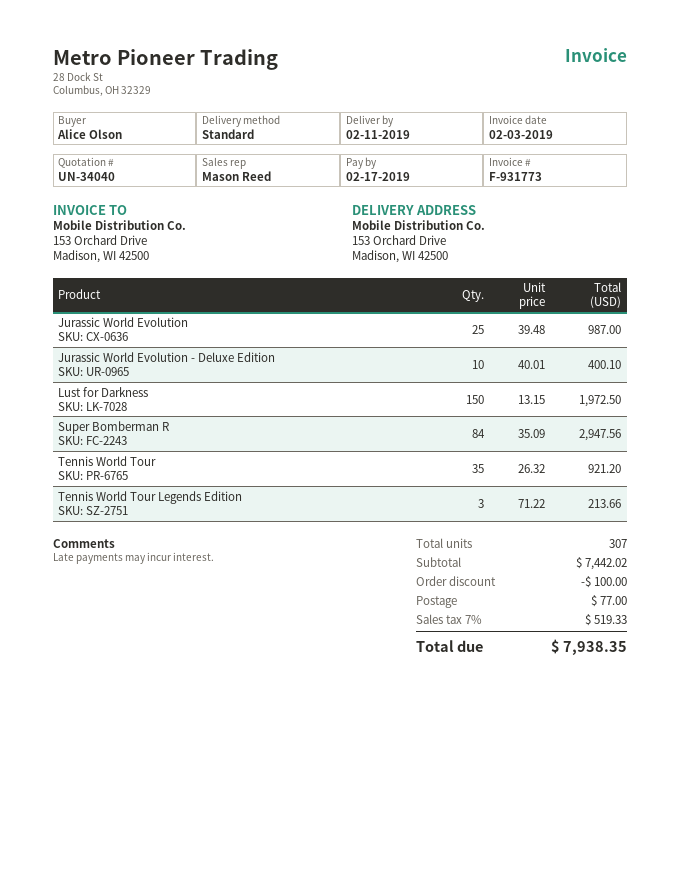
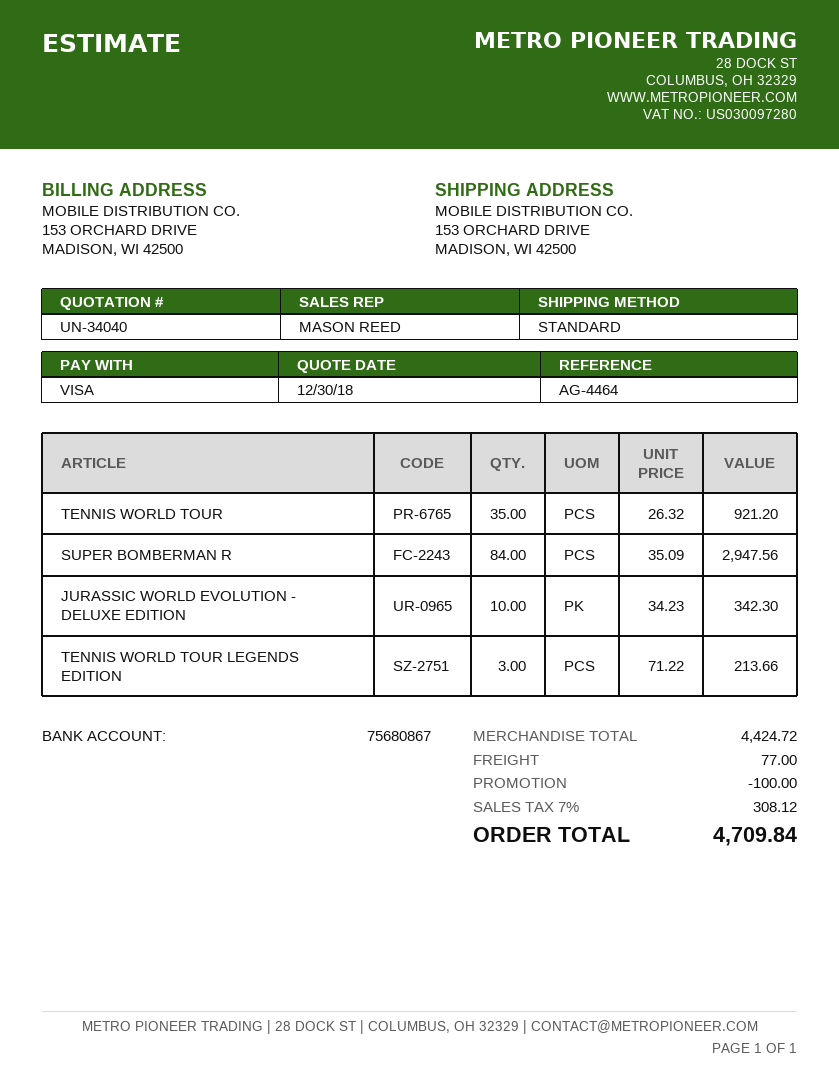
Jurassic World Evolution: 25 x 39.48 = 987.00 -> none
Jurassic World Evolution - Deluxe Edition: 10 x 40.01 = 400.10 -> 10 x 34.23 = 342.30
Lust for Darkness: 150 x 13.15 = 1972.50 -> none
subtotal: 7442.02 -> 4424.72
tax: 7% = 519.33 -> 7% = 308.12
total: 7938.35 -> 4709.84

